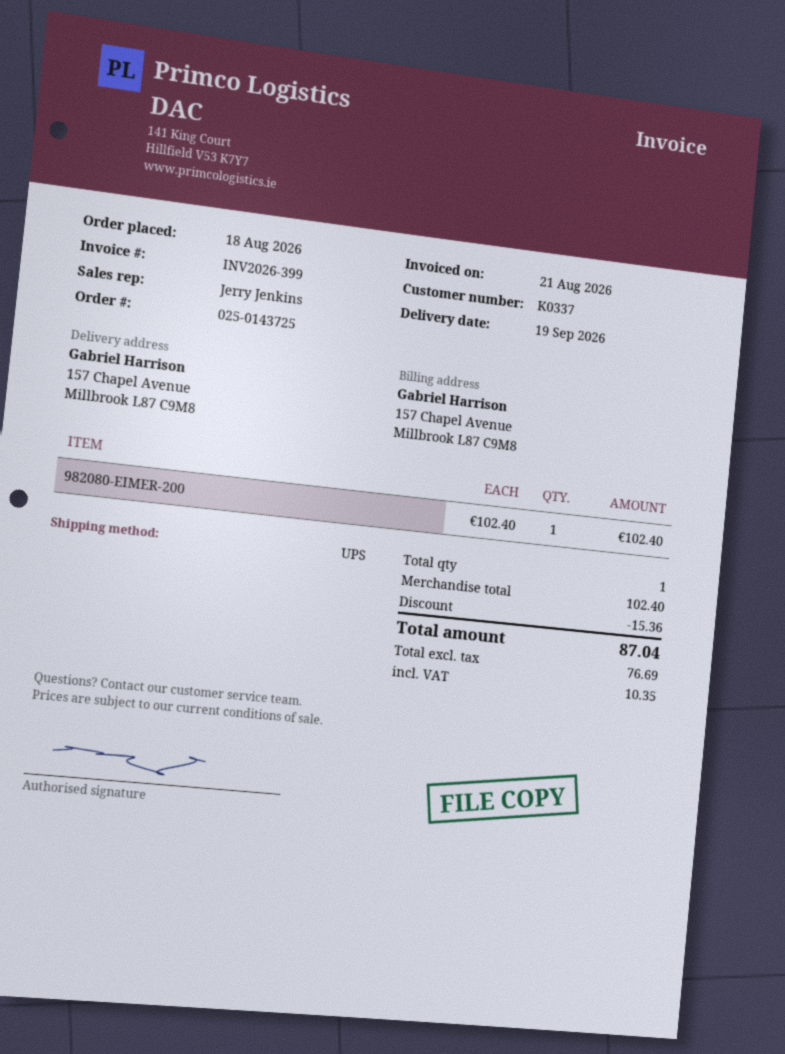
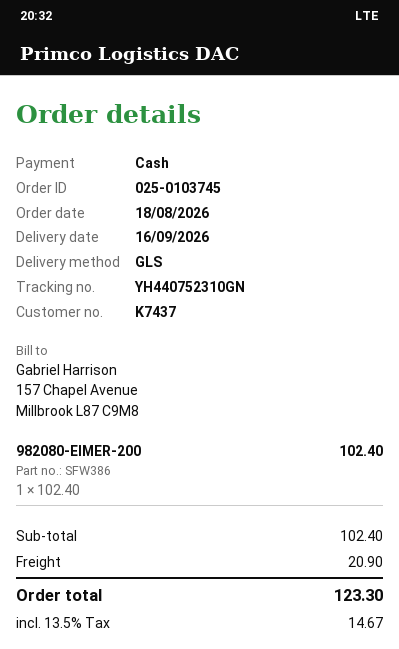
order number: 025-0143725 -> 025-0103745
delivery date: 2026-09-19 -> 2026-09-16
customer number: K0337 -> K7437
shipping method: UPS -> GLS
discount: 15.36 -> none
shipping: none -> 20.90
tax: 10.35 -> 14.67
total: 87.04 -> 123.30

